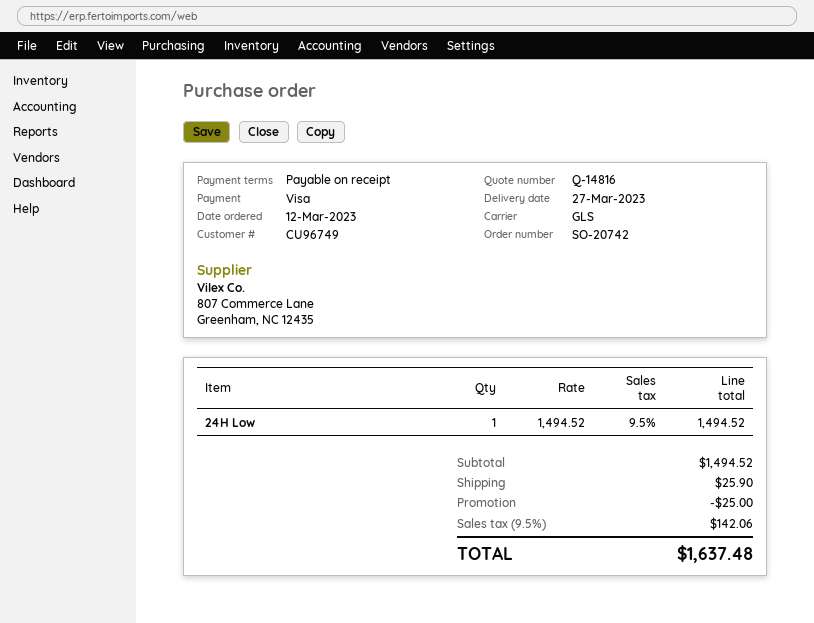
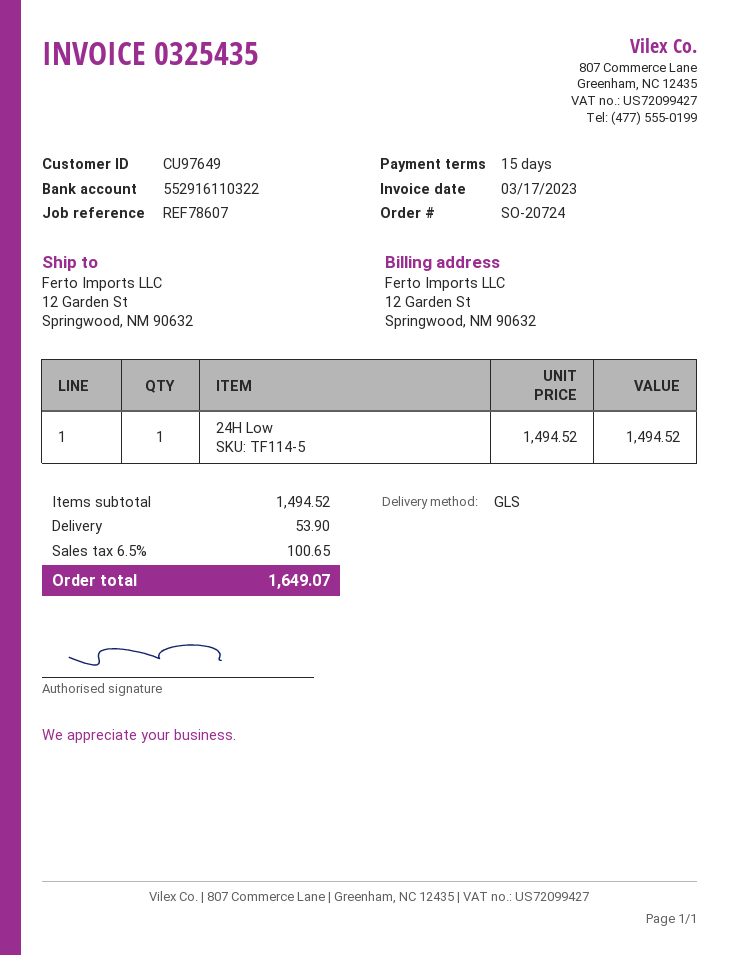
order number: SO-20742 -> SO-20724
payment terms: on receipt -> 15 days
customer number: CU96749 -> CU97649
discount: 25.00 -> none
shipping: 25.90 -> 53.90
tax: 9.5% = 142.06 -> 6.5% = 100.65
total: 1637.48 -> 1649.07

